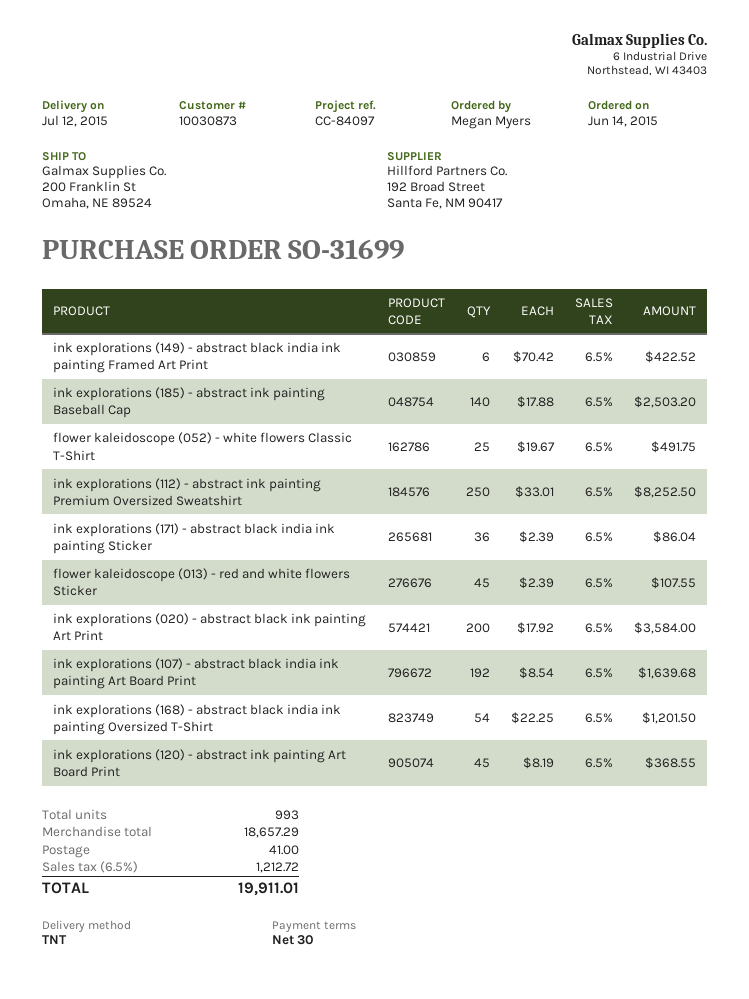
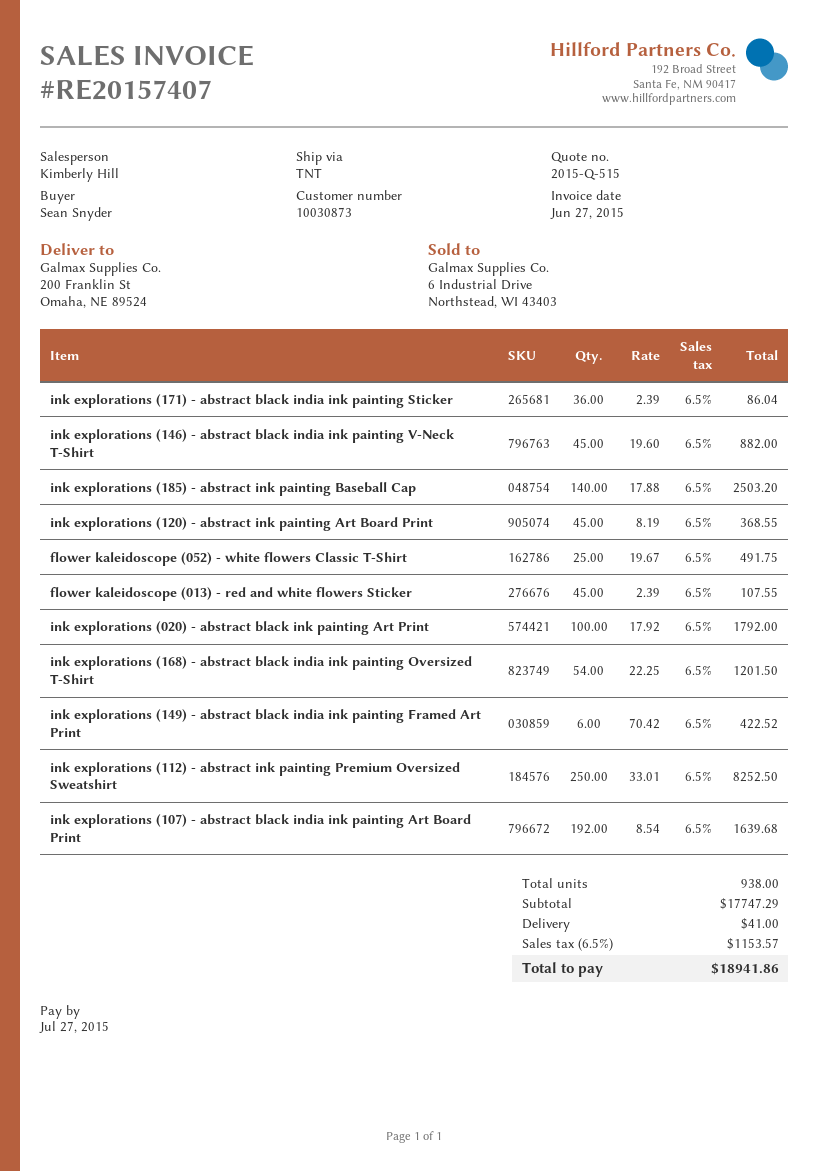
ordered by: Megan Myers -> Sean Snyder
ink explorations (020) - abstract black ink painting Art Print: 200 x 17.92 = 3584.00 -> 100 x 17.92 = 1792.00
ink explorations (146) - abstract black india ink painting V-Neck T-Shirt: none -> 45 x 19.60 = 882.00
total quantity: 993 -> 938
subtotal: 18657.29 -> 17747.29
tax: 6.5% = 1212.72 -> 6.5% = 1153.57
total: 19911.01 -> 18941.86

